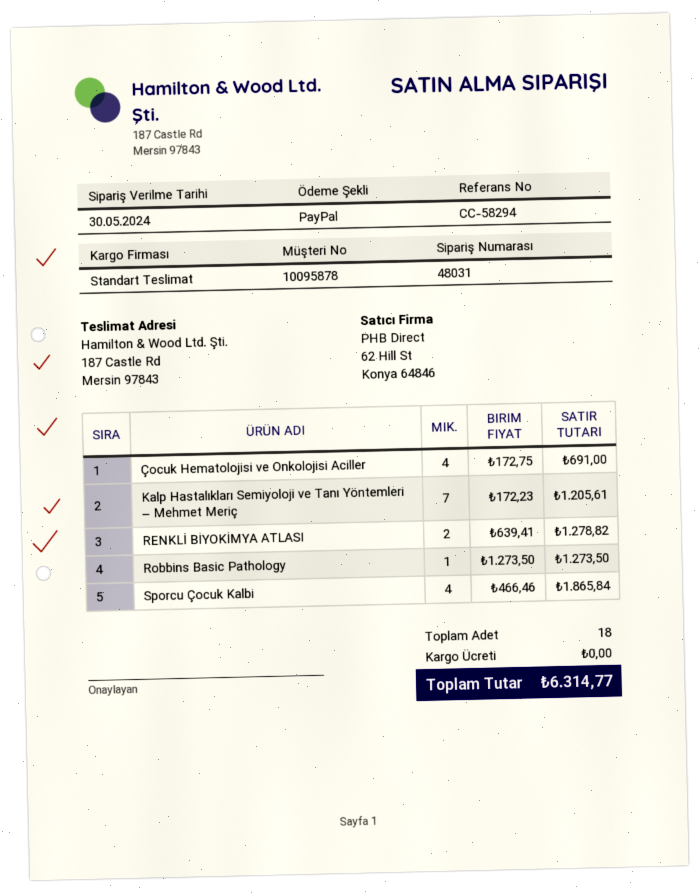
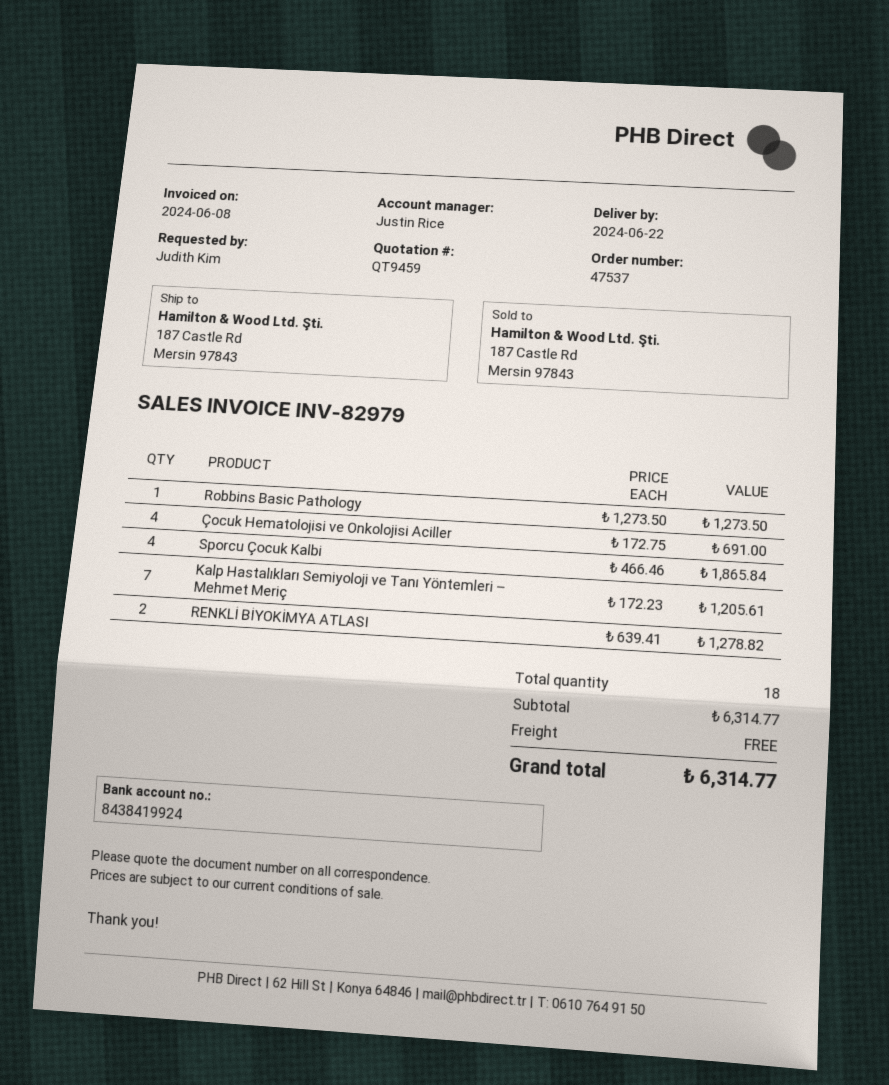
order number: 48031 -> 47537

